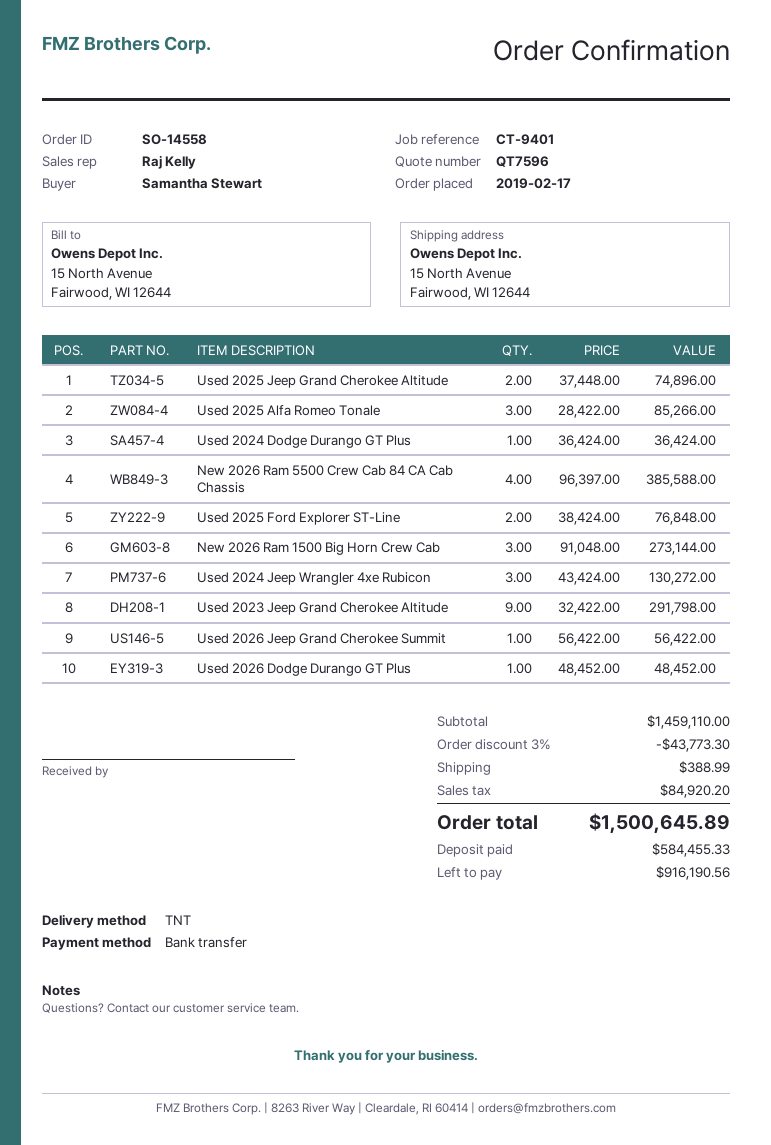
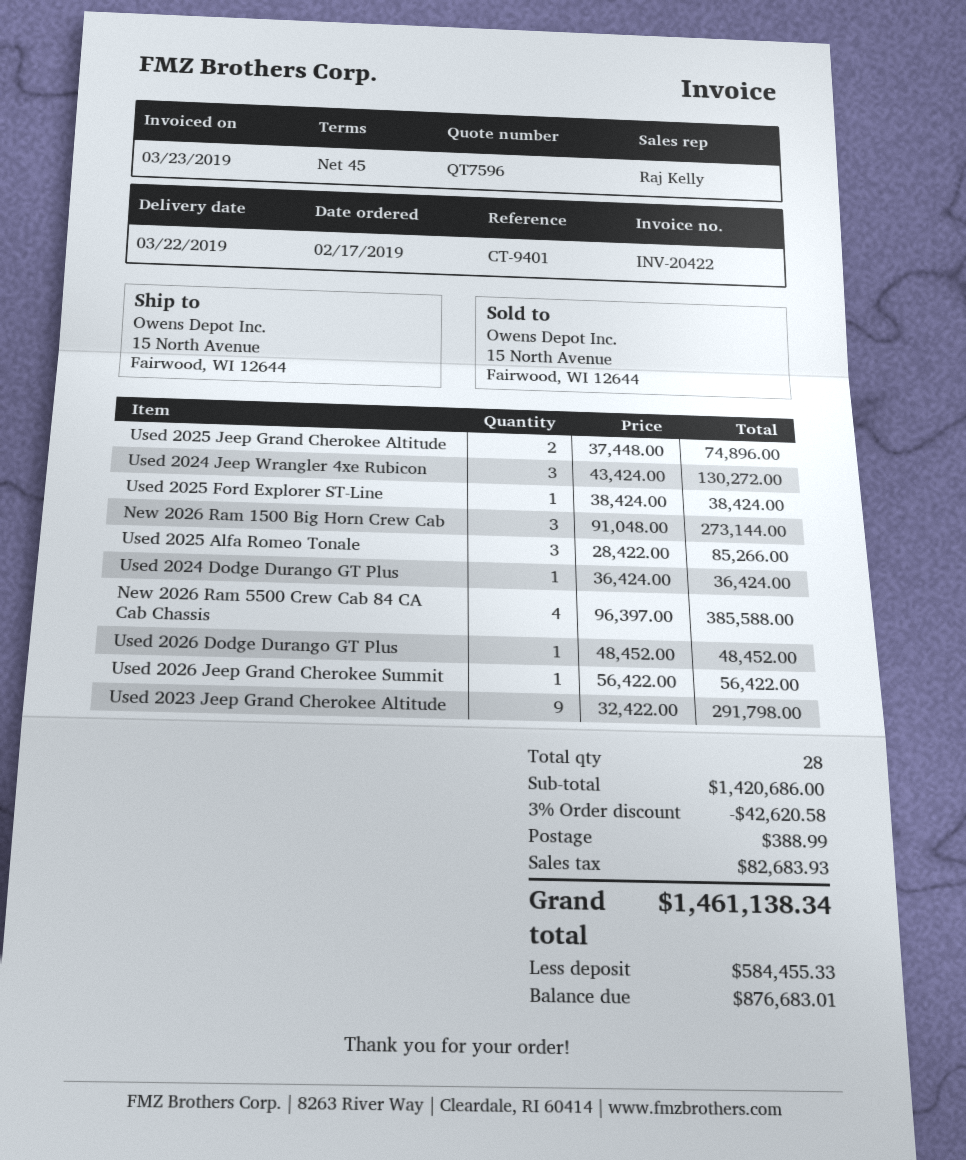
Used 2025 Ford Explorer ST-Line: 2 x 38424.00 = 76848.00 -> 1 x 38424.00 = 38424.00
subtotal: 1459110.00 -> 1420686.00
discount: 3% = 43773.30 -> 3% = 42620.58
tax: 84920.20 -> 82683.93
total: 1500645.89 -> 1461138.34
balance: 916190.56 -> 876683.01

